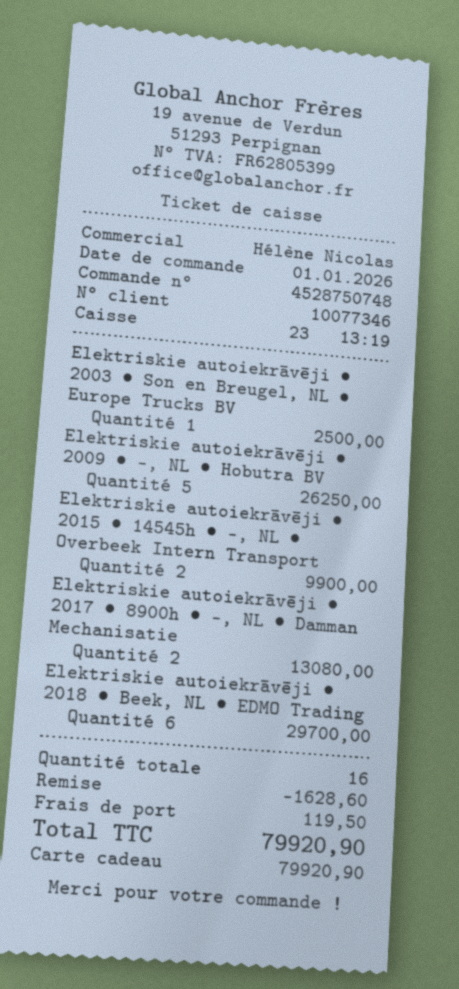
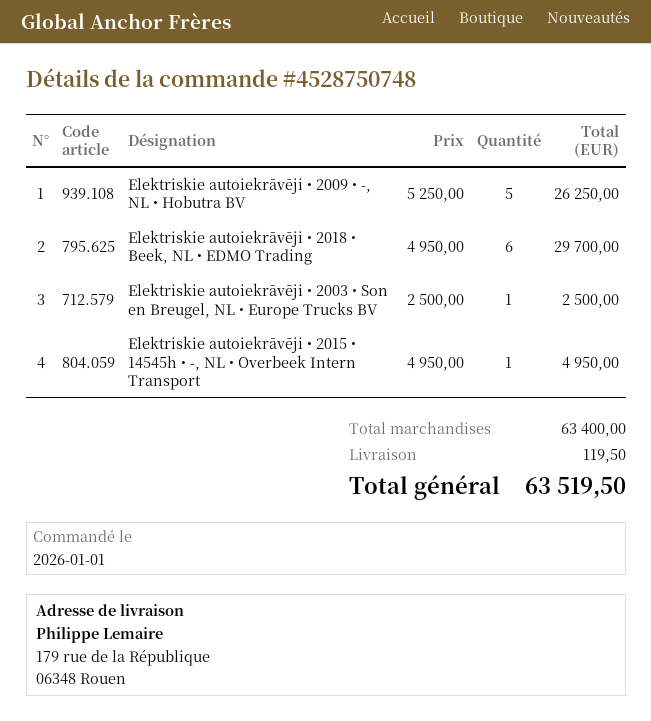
Elektriskie autoiekrāvēji • 2015 • 14545h • -, NL • Overbeek Intern Transport: 2 for 9900.00 -> 1 for 4950.00
Elektriskie autoiekrāvēji • 2017 • 8900h • -, NL • Damman Mechanisatie: 2 for 13080.00 -> none
discount: 1628.60 -> none
total: 79920.90 -> 63519.50

